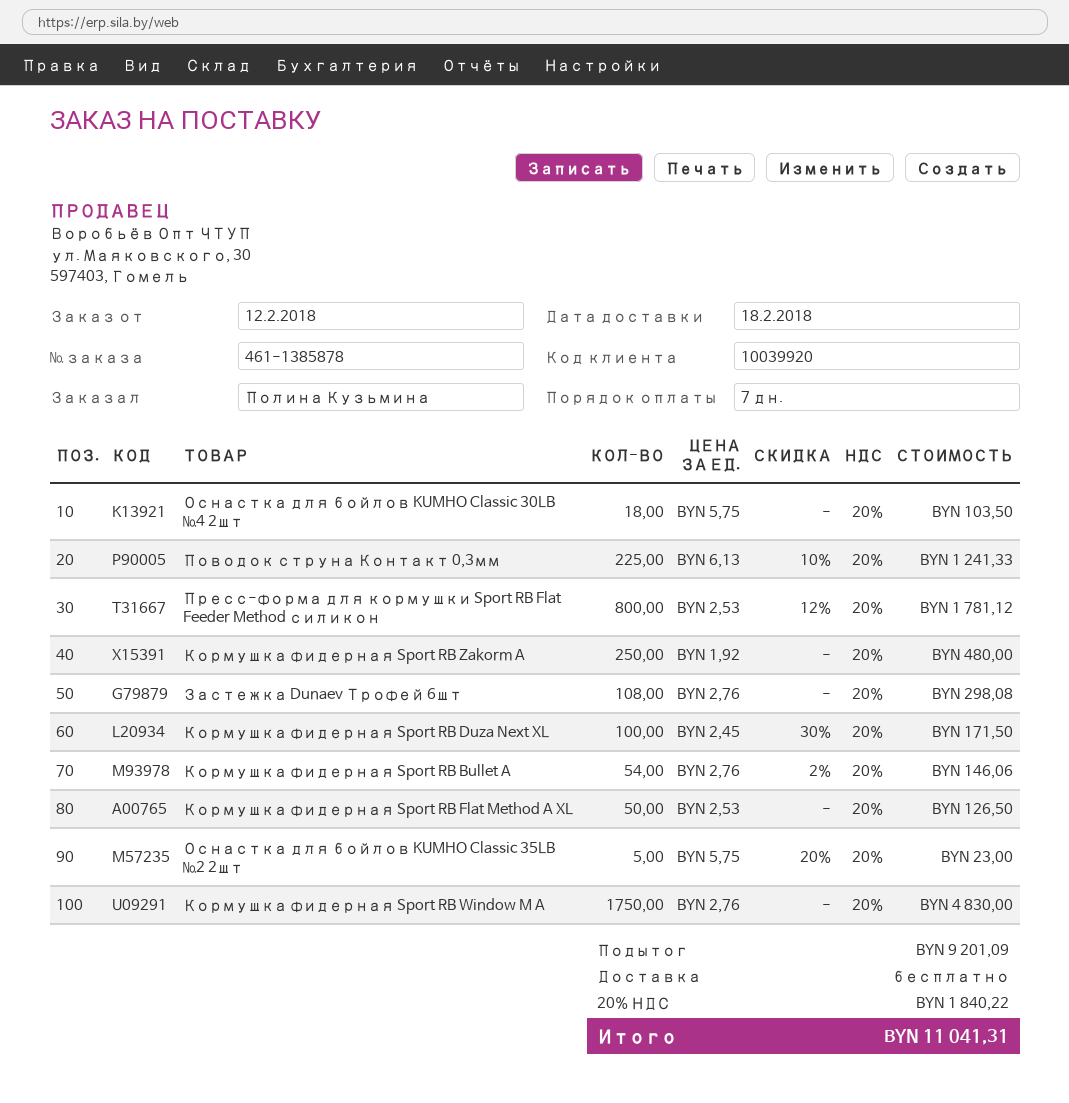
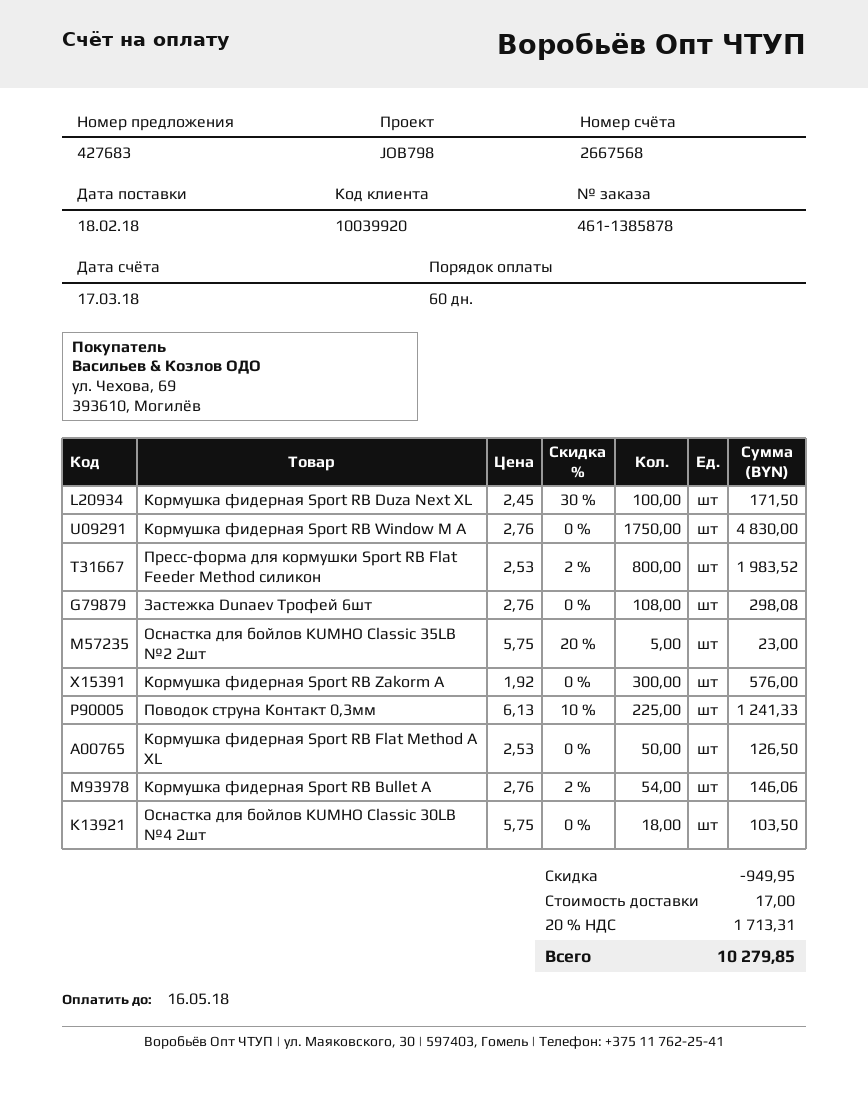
payment terms: 7 days -> 60 days
Пресс-форма для кормушки Sport RB Flat Feeder Method силикон: 800 x 2.53 - 12% = 1781.12 -> 800 x 2.53 - 2% = 1983.52
Кормушка фидерная Sport RB Zakorm A: 250 x 1.92 = 480.00 -> 300 x 1.92 = 576.00
discount: none -> 949.95
shipping: 0.00 -> 17.00
tax: 20% = 1840.22 -> 20% = 1713.31
total: 11041.31 -> 10279.85

